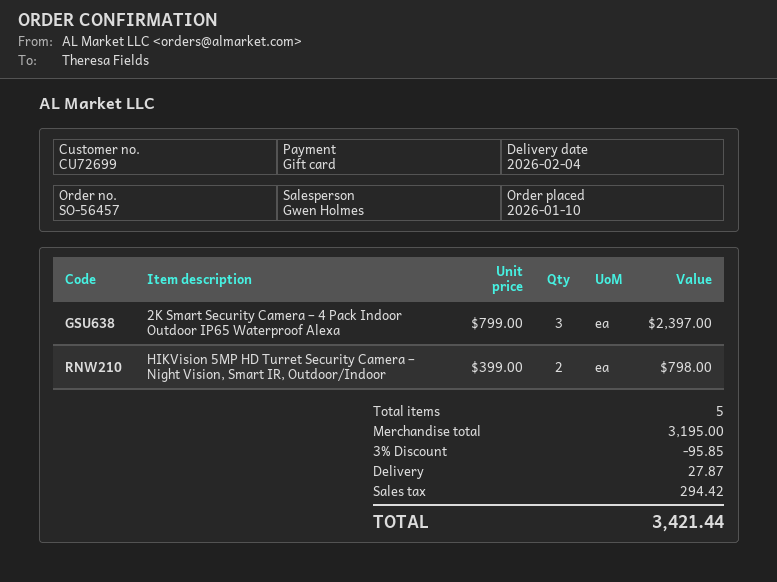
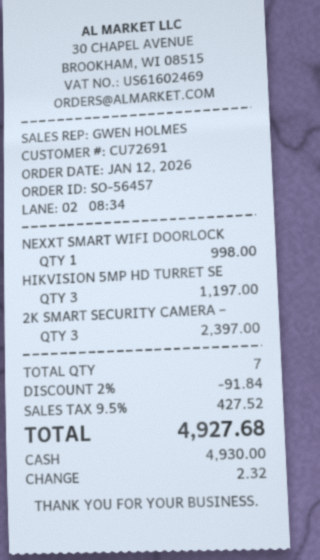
order date: 2026-01-10 -> 2026-01-12
customer number: CU72699 -> CU72691
payment method: gift card -> cash
HIKVision 5MP HD Turret Security Camera – Night Vision, Smart IR, Outdoor/Indoor: 2 for 798.00 -> 3 for 1197.00
NEXXT SMART WIFI DOORLOCK: none -> 1 for 998.00
total quantity: 5 -> 7
discount: 3% = 95.85 -> 2% = 91.84
shipping: 27.87 -> none
tax: 294.42 -> 427.52
total: 3421.44 -> 4927.68

